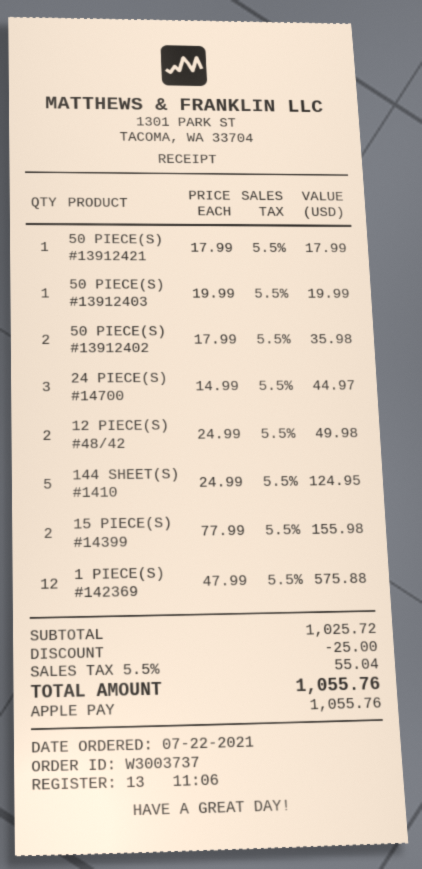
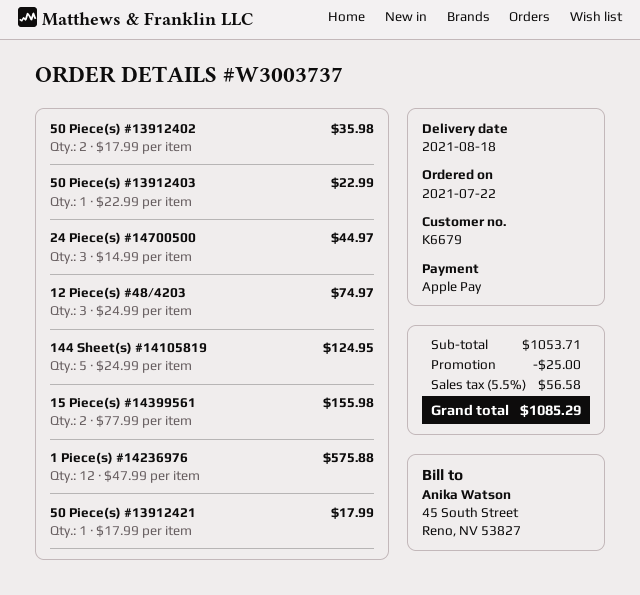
50 PIECE(S) #13912403: 1 x 19.99 = 19.99 -> 1 x 22.99 = 22.99
12 PIECE(S) #48/42: 2 x 24.99 = 49.98 -> 3 x 24.99 = 74.97
subtotal: 1025.72 -> 1053.71
tax: 5.5% = 55.04 -> 5.5% = 56.58
total: 1055.76 -> 1085.29

